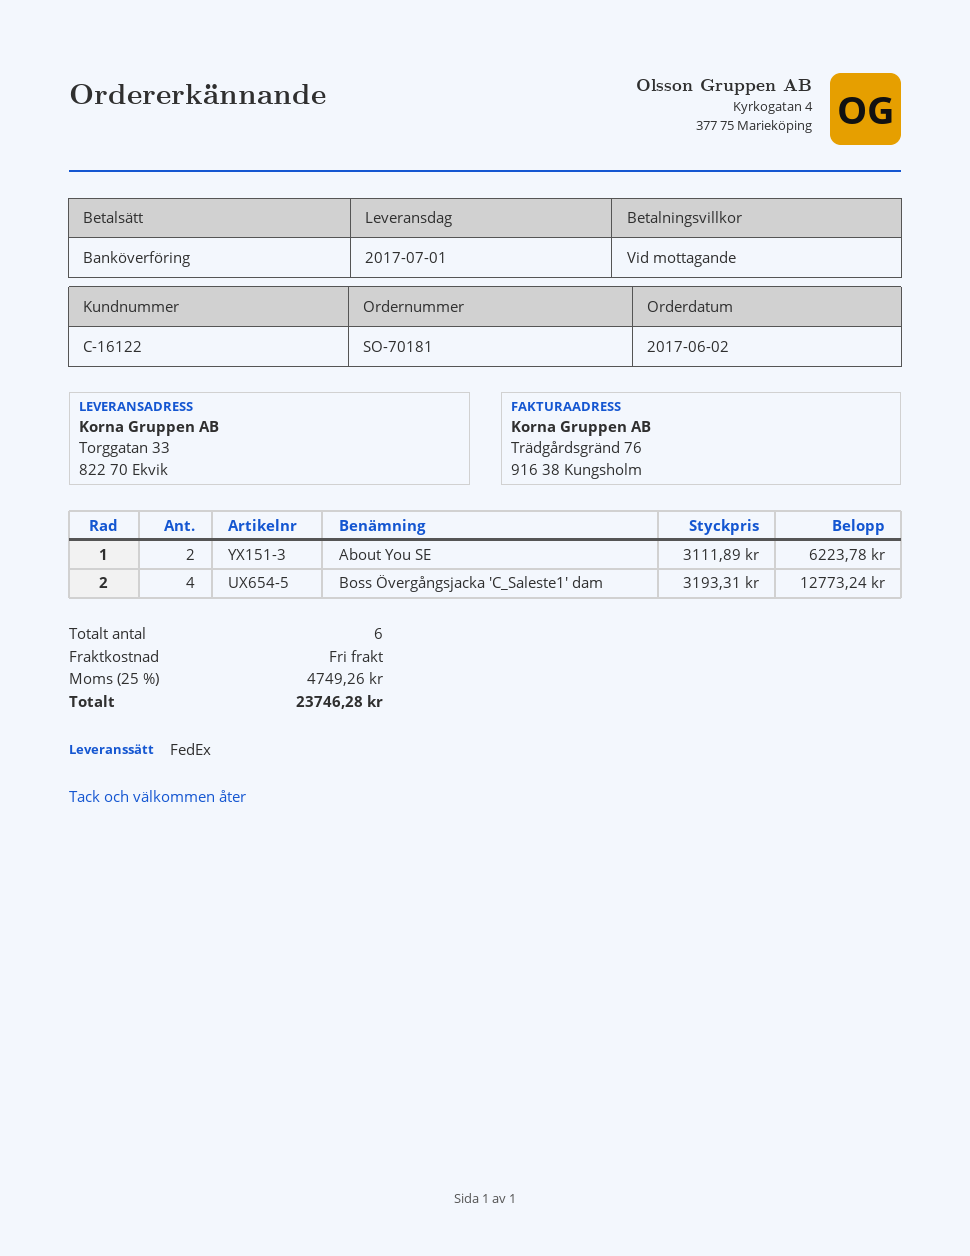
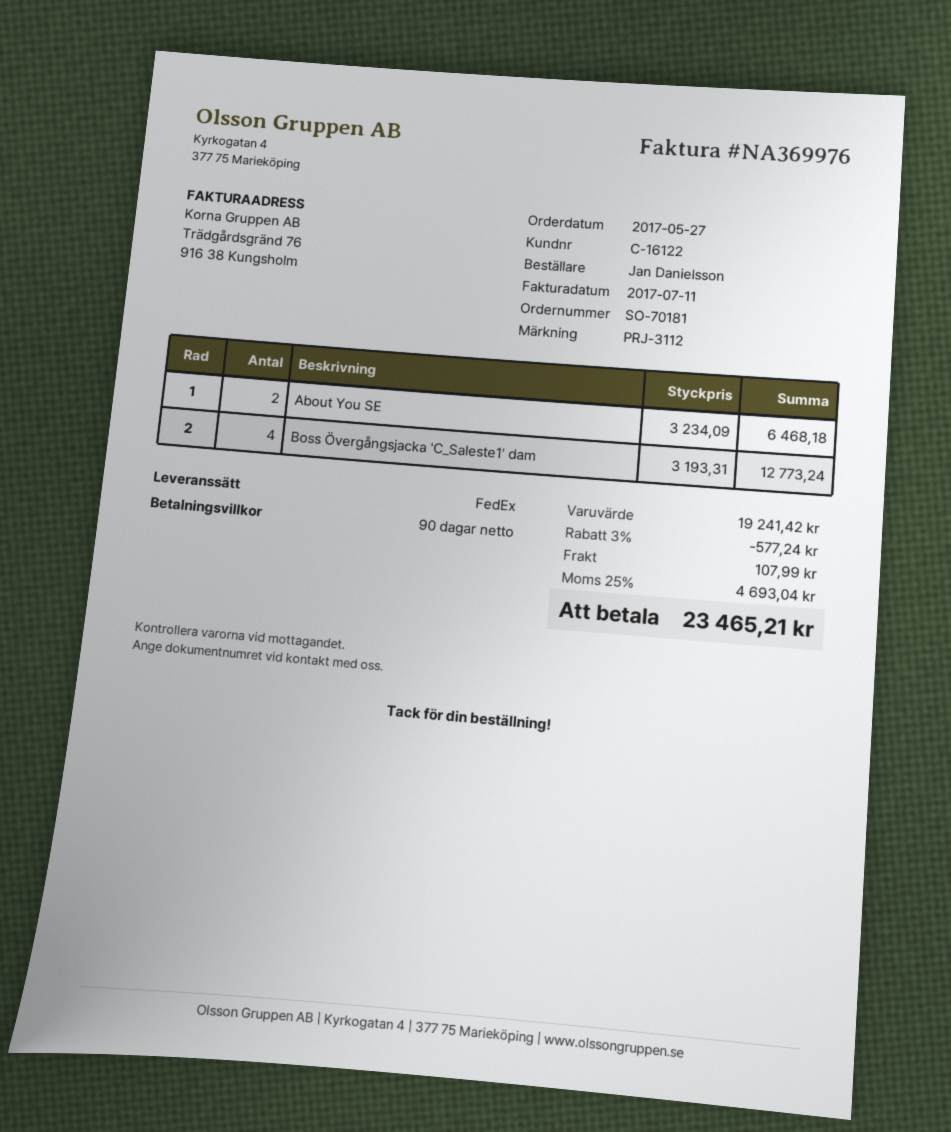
order date: 2017-06-02 -> 2017-05-27
payment terms: on receipt -> 90 days
About You SE: 2 x 3111.89 = 6223.78 -> 2 x 3234.09 = 6468.18
discount: none -> 3% = 577.24
shipping: 0.00 -> 107.99
tax: 25% = 4749.26 -> 25% = 4693.04
total: 23746.28 -> 23465.21

